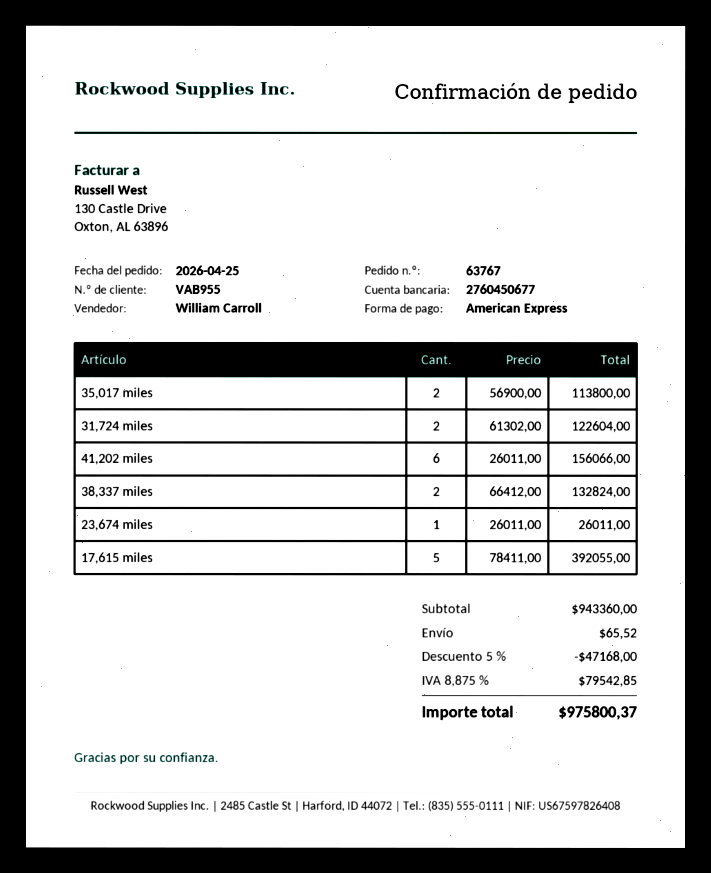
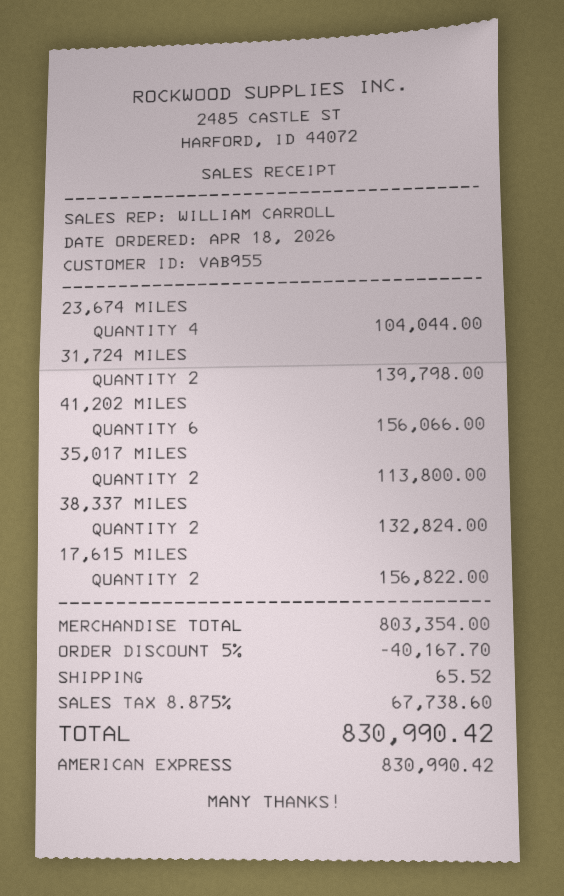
order date: 2026-04-25 -> 2026-04-18
31,724 miles: 2 for 122604.00 -> 2 for 139798.00
23,674 miles: 1 for 26011.00 -> 4 for 104044.00
17,615 miles: 5 for 392055.00 -> 2 for 156822.00
subtotal: 943360.00 -> 803354.00
discount: 5% = 47168.00 -> 5% = 40167.70
tax: 8.875% = 79542.85 -> 8.875% = 67738.60
total: 975800.37 -> 830990.42

